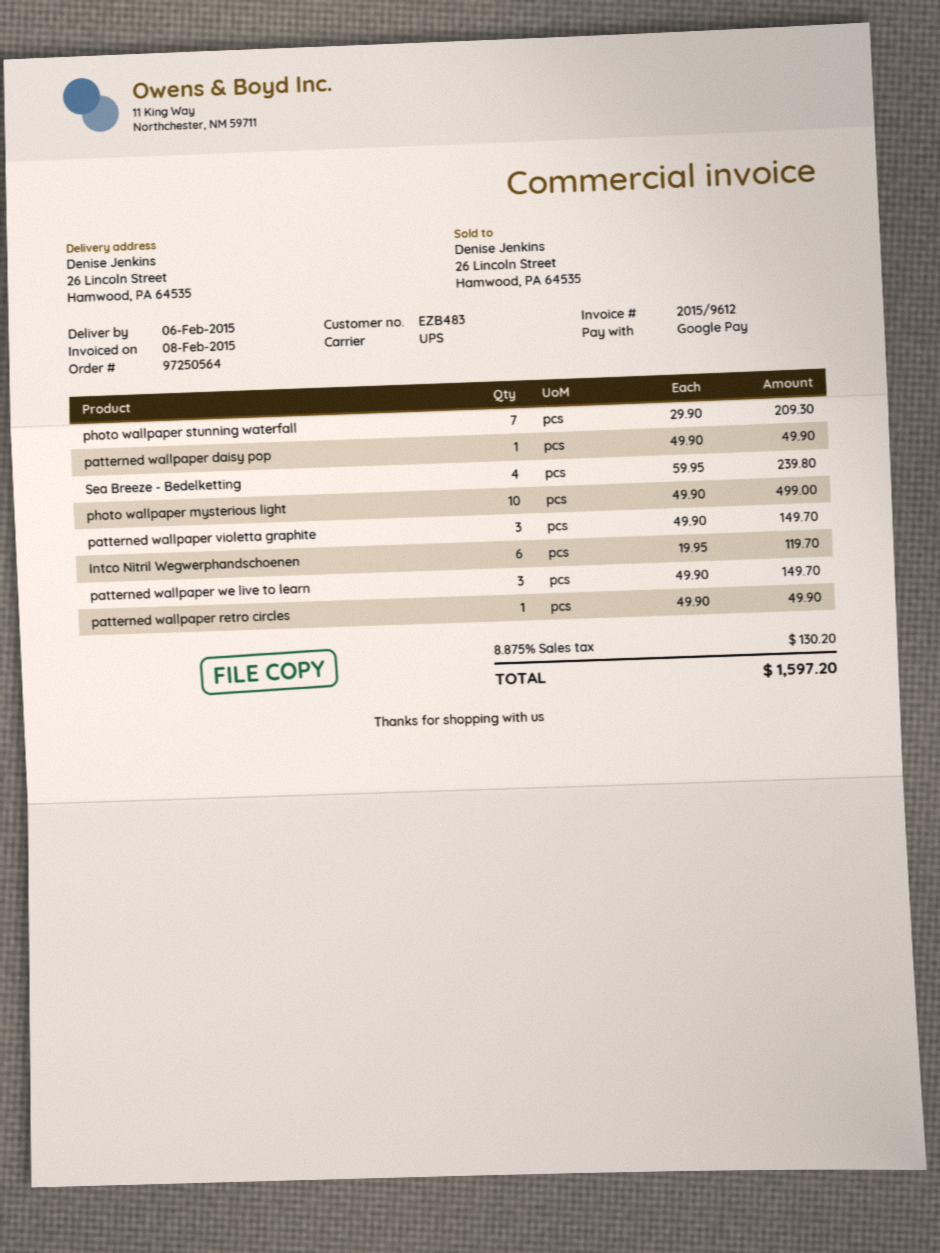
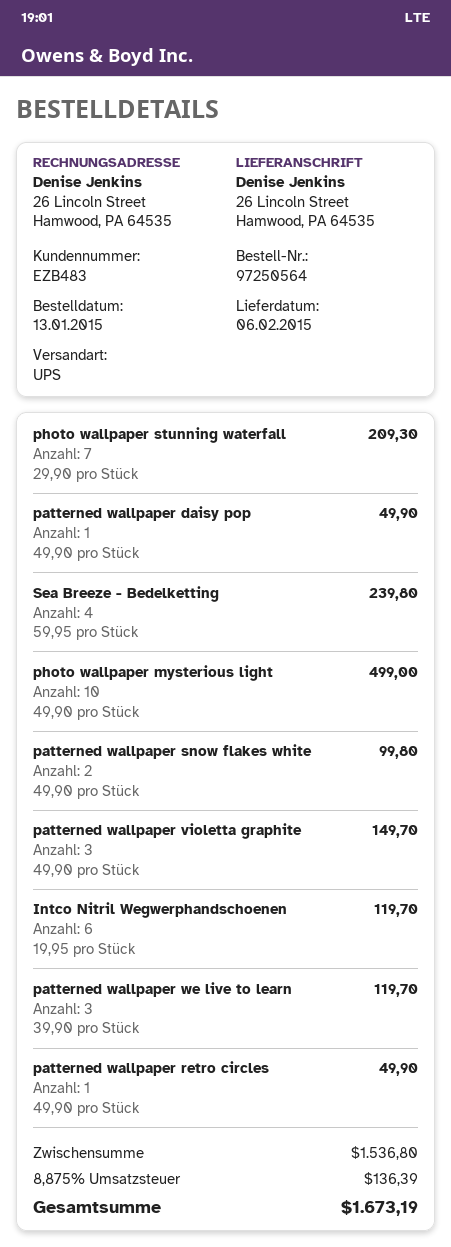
patterned wallpaper we live to learn: 3 x 49.90 = 149.70 -> 3 x 39.90 = 119.70
patterned wallpaper snow flakes white: none -> 2 x 49.90 = 99.80
tax: 8.875% = 130.20 -> 8.875% = 136.39
total: 1597.20 -> 1673.19

